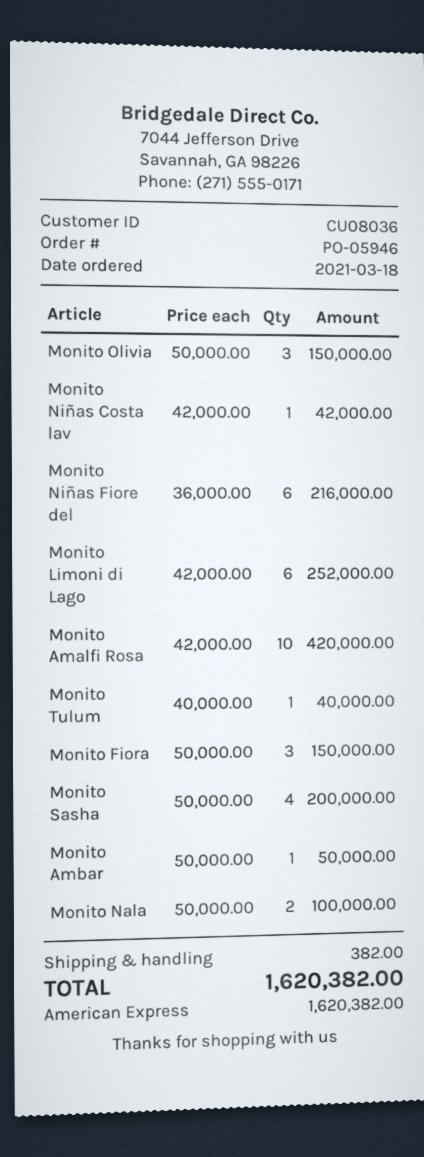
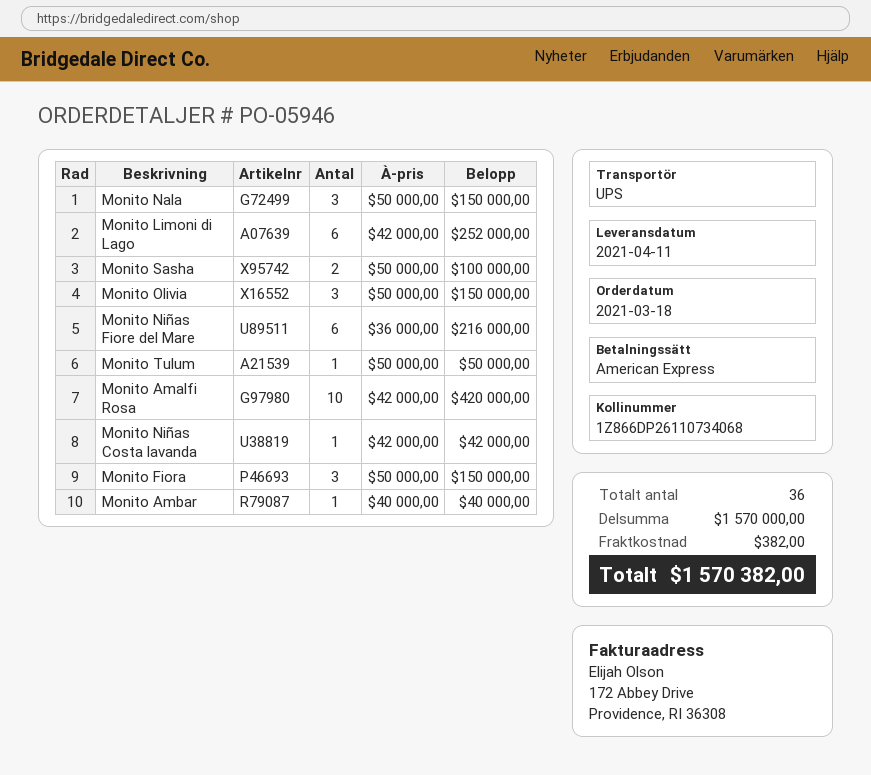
Monito Tulum: 1 x 40000.00 = 40000.00 -> 1 x 50000.00 = 50000.00
Monito Sasha: 4 x 50000.00 = 200000.00 -> 2 x 50000.00 = 100000.00
Monito Ambar: 1 x 50000.00 = 50000.00 -> 1 x 40000.00 = 40000.00
Monito Nala: 2 x 50000.00 = 100000.00 -> 3 x 50000.00 = 150000.00
total: 1620382.00 -> 1570382.00

